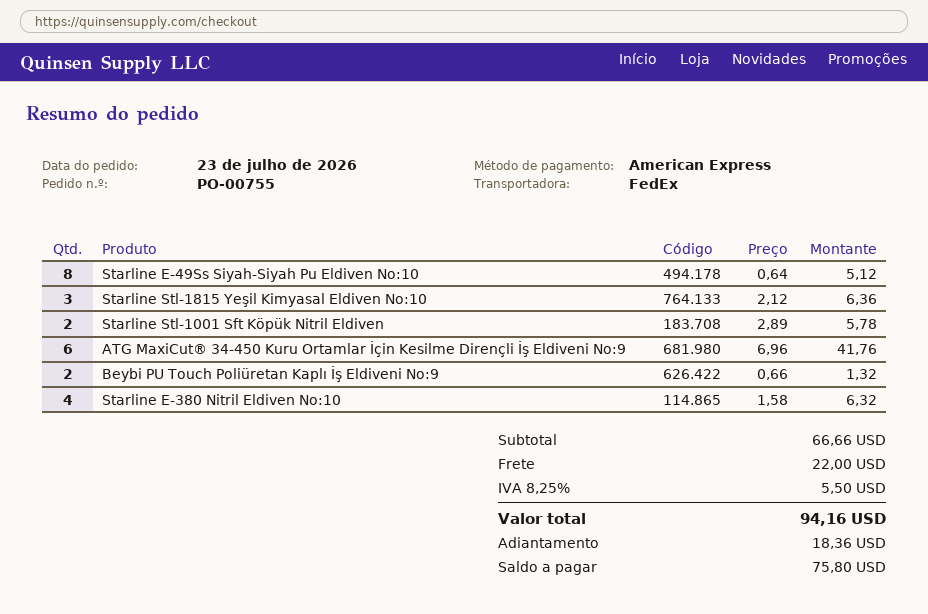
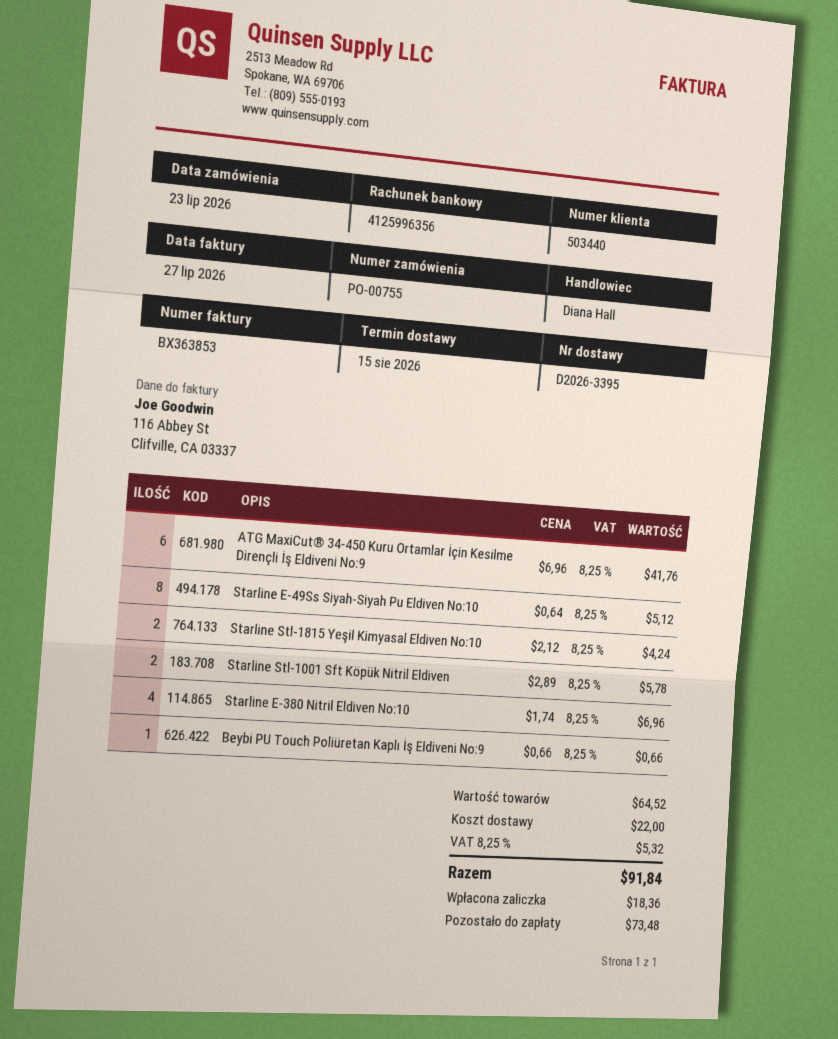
Starline Stl-1815 Yeşil Kimyasal Eldiven No:10: 3 x 2.12 = 6.36 -> 2 x 2.12 = 4.24
Beybi PU Touch Poliüretan Kaplı İş Eldiveni No:9: 2 x 0.66 = 1.32 -> 1 x 0.66 = 0.66
Starline E-380 Nitril Eldiven No:10: 4 x 1.58 = 6.32 -> 4 x 1.74 = 6.96
subtotal: 66.66 -> 64.52
tax: 8.25% = 5.50 -> 8.25% = 5.32
total: 94.16 -> 91.84
balance: 75.80 -> 73.48

